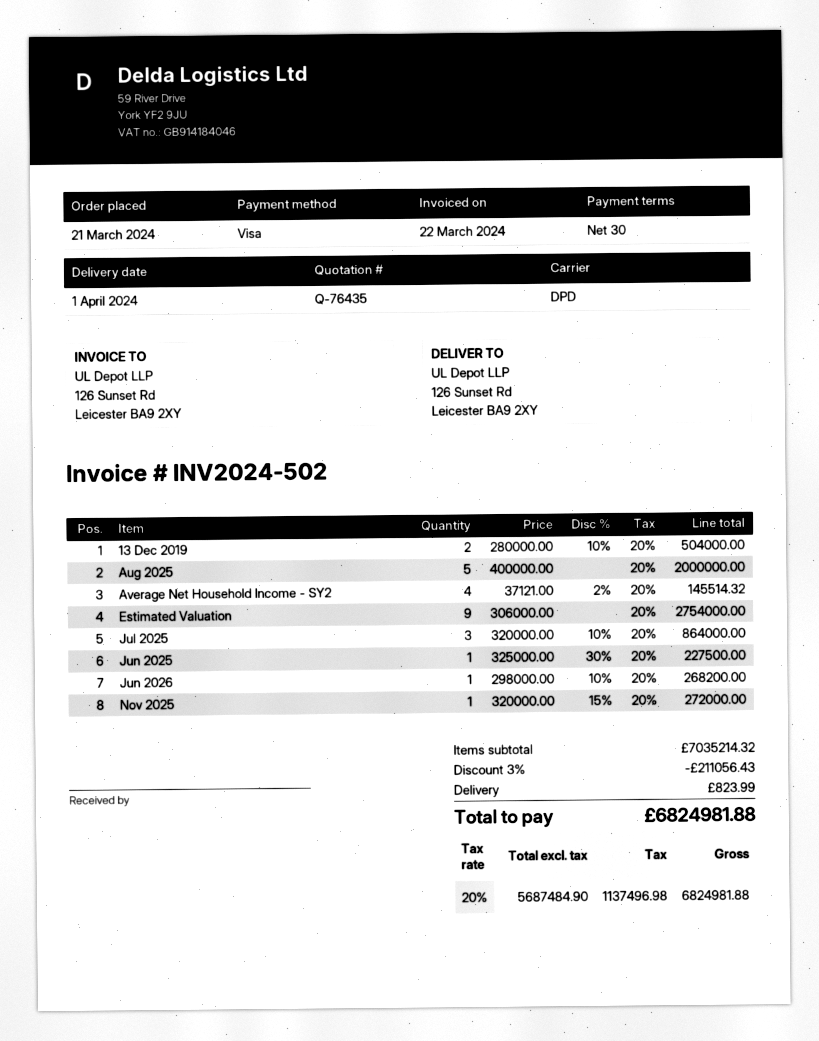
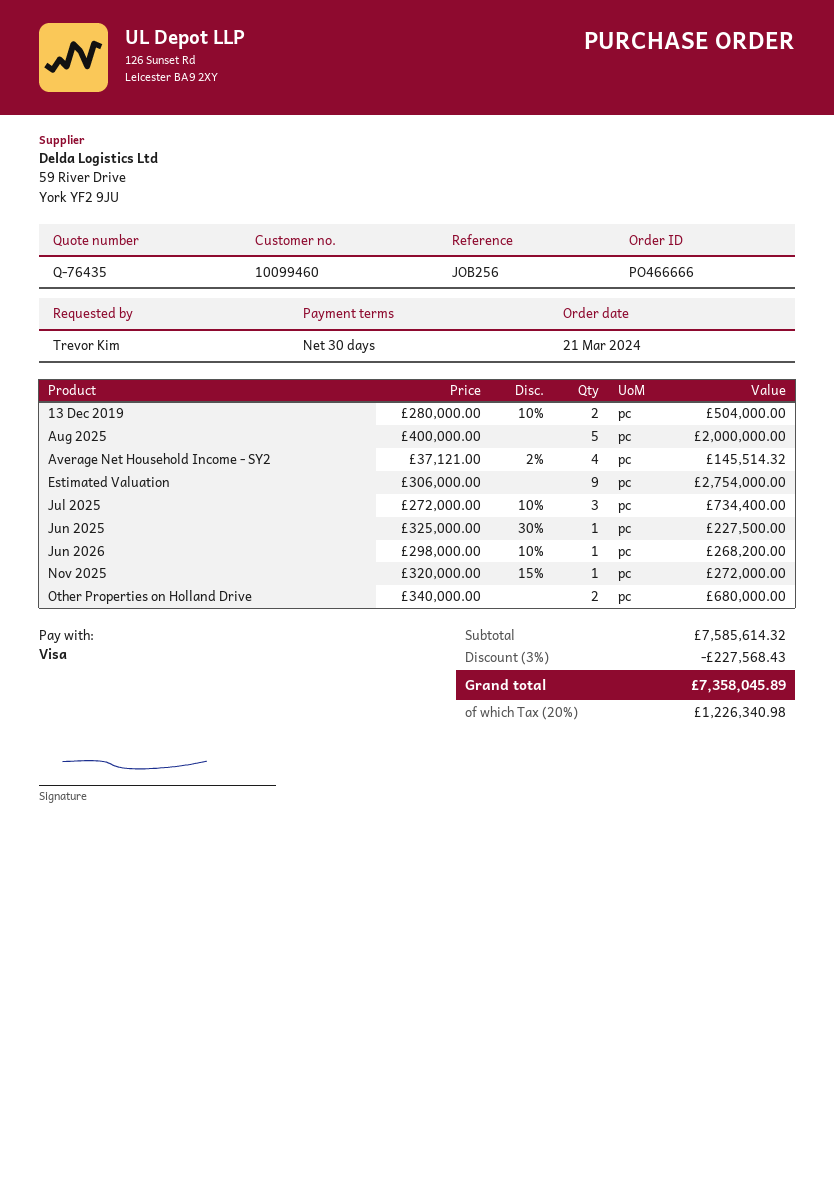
Jul 2025: 3 x 320000.00 - 10% = 864000.00 -> 3 x 272000.00 - 10% = 734400.00
Other Properties on Holland Drive: none -> 2 x 340000.00 = 680000.00
subtotal: 7035214.32 -> 7585614.32
discount: 3% = 211056.43 -> 3% = 227568.43
shipping: 823.99 -> none
tax: 20% = 1137496.98 -> 20% = 1226340.98
total: 6824981.88 -> 7358045.89

